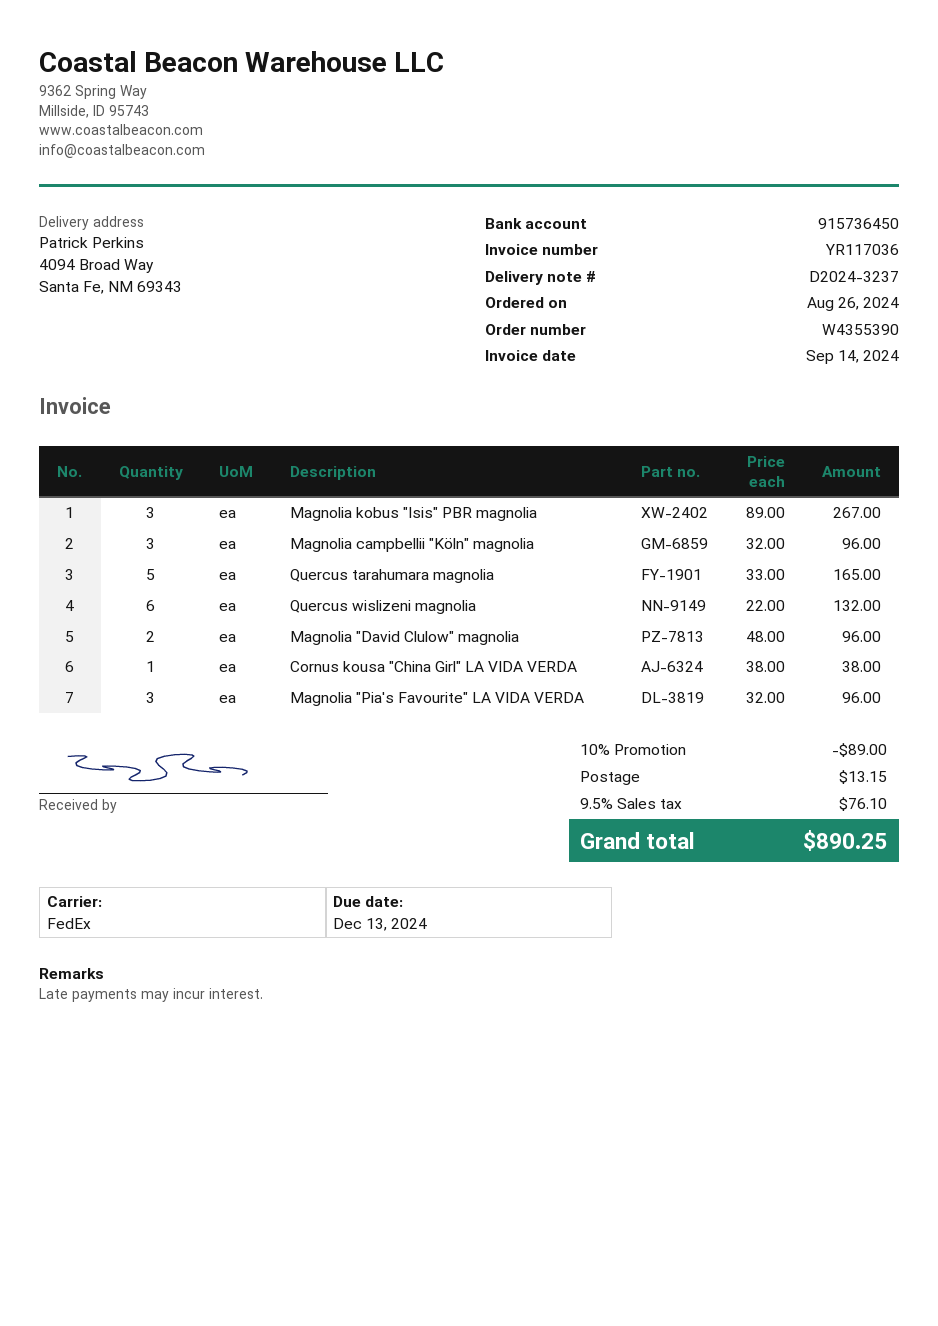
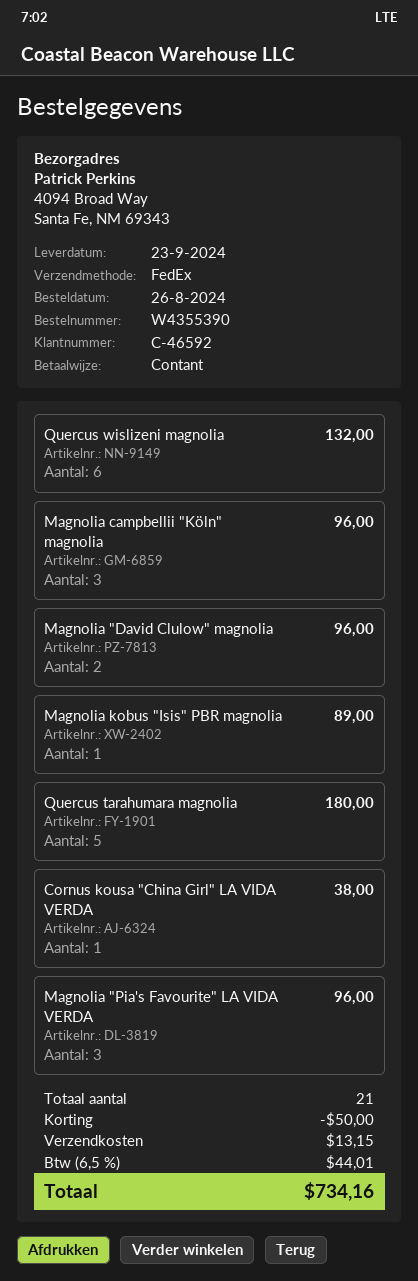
Magnolia kobus "Isis" PBR magnolia: 3 for 267.00 -> 1 for 89.00
Quercus tarahumara magnolia: 5 for 165.00 -> 5 for 180.00
discount: 89.00 -> 50.00
tax: 9.5% = 76.10 -> 6.5% = 44.01
total: 890.25 -> 734.16

